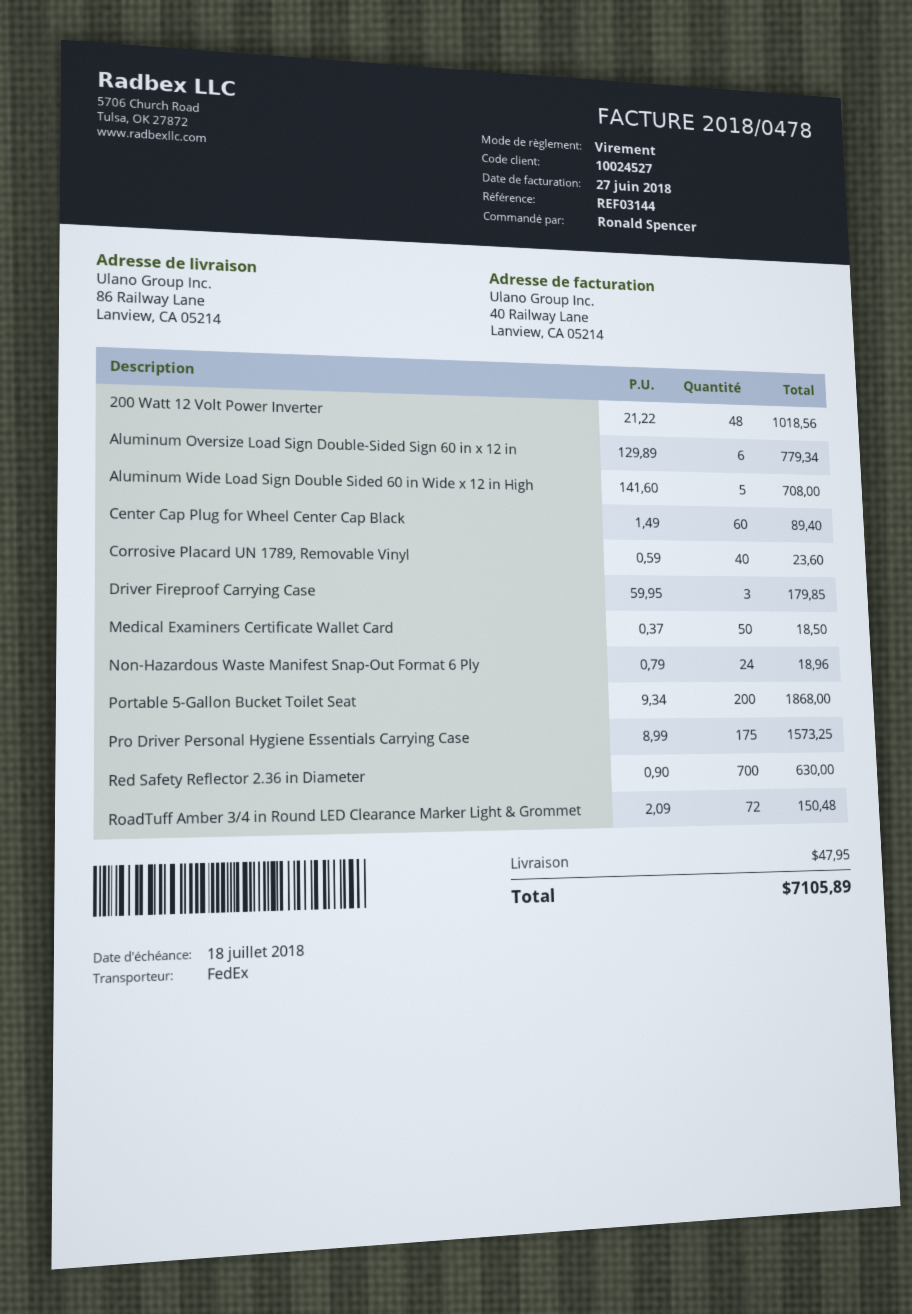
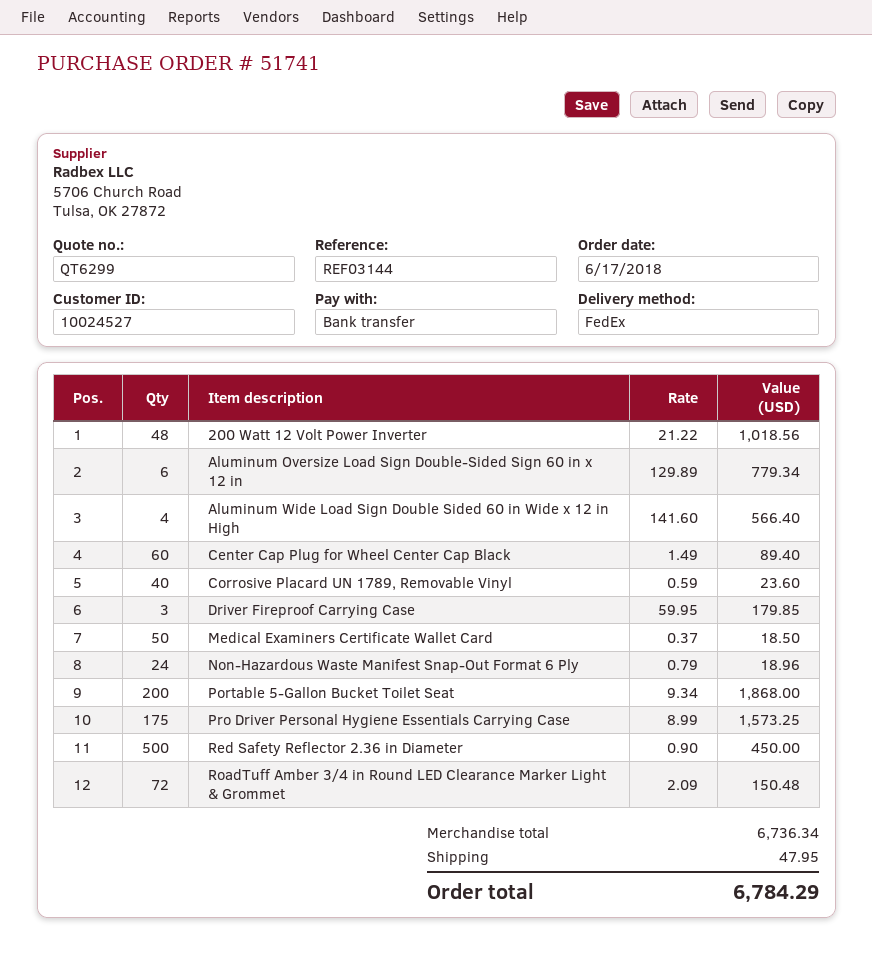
Aluminum Wide Load Sign Double Sided 60 in Wide x 12 in High: 5 x 141.60 = 708.00 -> 4 x 141.60 = 566.40
Red Safety Reflector 2.36 in Diameter: 700 x 0.90 = 630.00 -> 500 x 0.90 = 450.00
total: 7105.89 -> 6784.29

